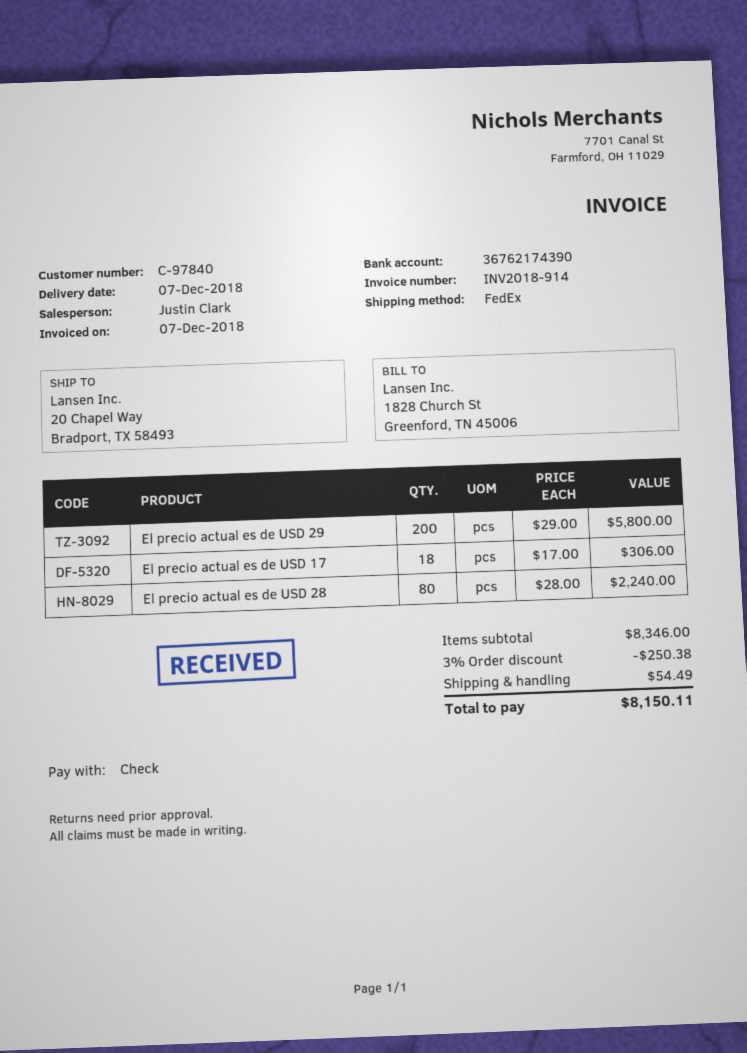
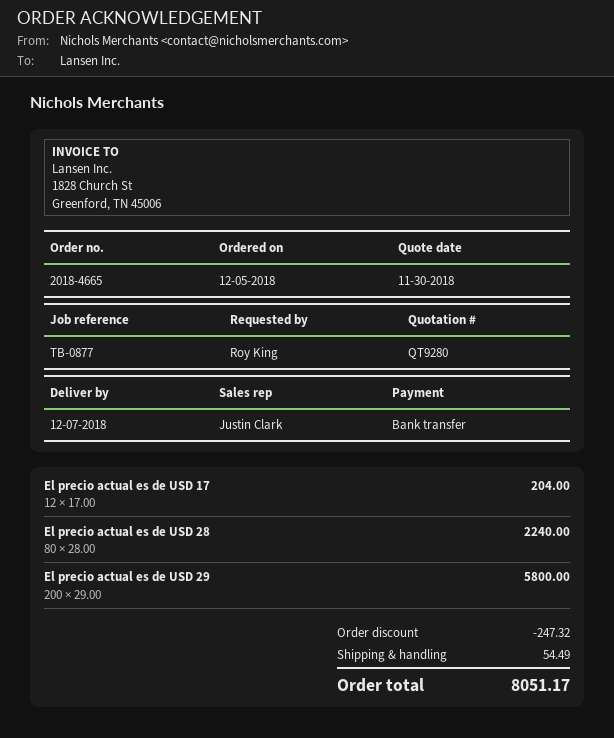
payment method: cheque -> bank transfer
El precio actual es de USD 17: 18 x 17.00 = 306.00 -> 12 x 17.00 = 204.00
discount: 250.38 -> 247.32
total: 8150.11 -> 8051.17

